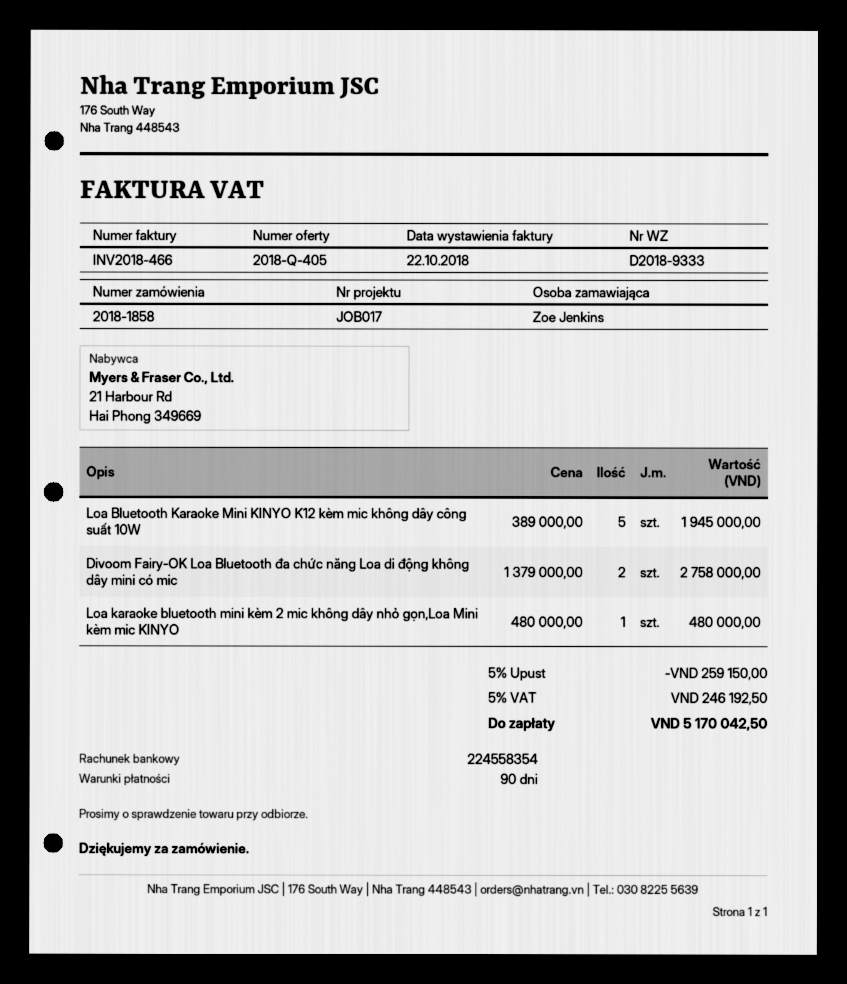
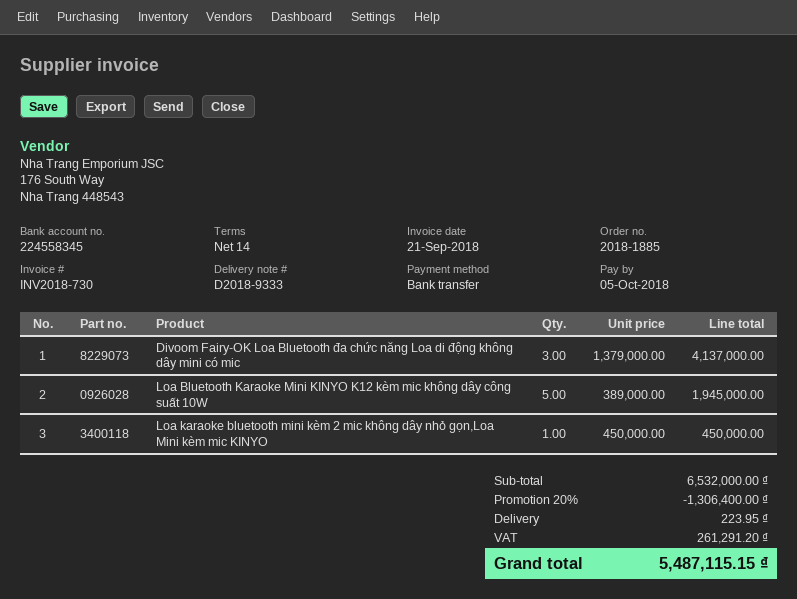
order number: 2018-1858 -> 2018-1885
invoice number: INV2018-466 -> INV2018-730
invoice date: 2018-10-22 -> 2018-09-21
payment terms: 90 days -> 14 days
bank account: 224558354 -> 224558345
Divoom Fairy-OK Loa Bluetooth đa chức năng Loa di động không dây mini có mic: 2 x 1379000.00 = 2758000.00 -> 3 x 1379000.00 = 4137000.00
Loa karaoke bluetooth mini kèm 2 mic không dây nhỏ gọn,Loa Mini kèm mic KINYO: 1 x 480000.00 = 480000.00 -> 1 x 450000.00 = 450000.00
discount: 5% = 259150.00 -> 20% = 1306400.00
shipping: none -> 223.95
tax: 246192.50 -> 261291.20
total: 5170042.50 -> 5487115.15

